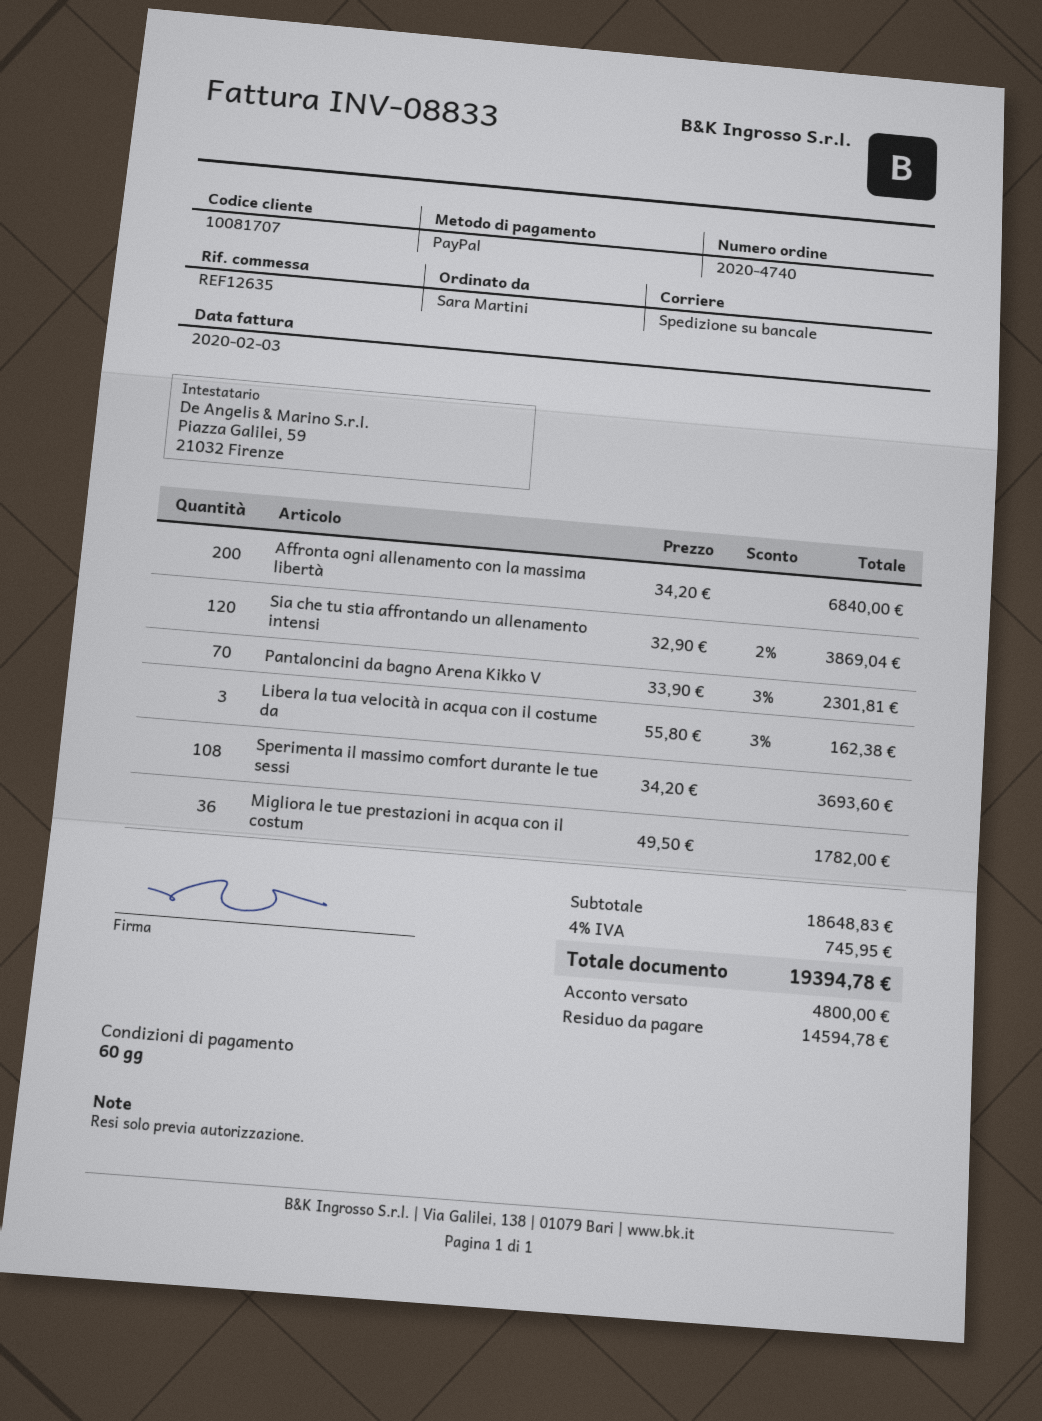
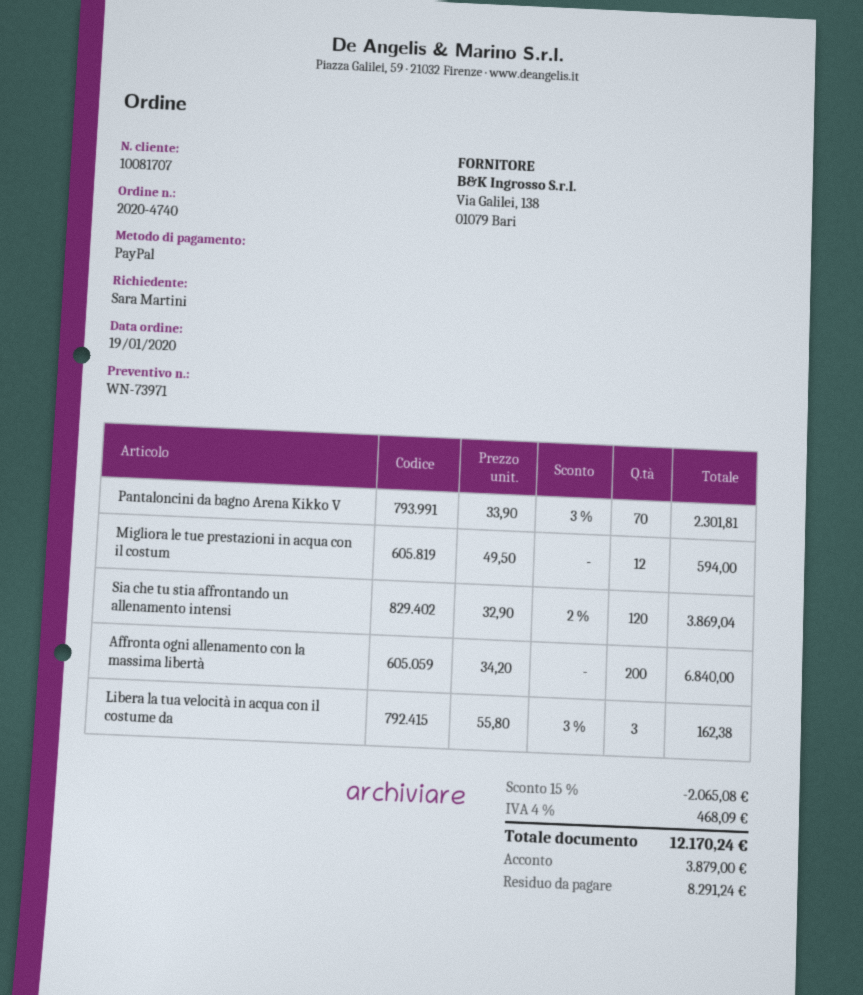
Sperimenta il massimo comfort durante le tue sessi: 108 x 34.20 = 3693.60 -> none
Migliora le tue prestazioni in acqua con il costum: 36 x 49.50 = 1782.00 -> 12 x 49.50 = 594.00
discount: none -> 15% = 2065.08
tax: 4% = 745.95 -> 4% = 468.09
total: 19394.78 -> 12170.24
deposit: 4800.00 -> 3879.00
balance: 14594.78 -> 8291.24

